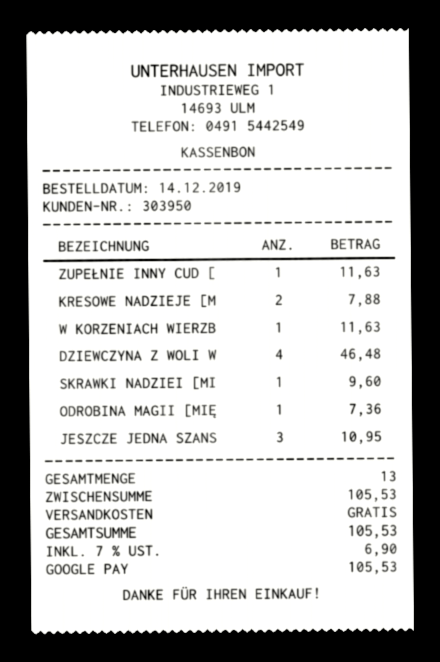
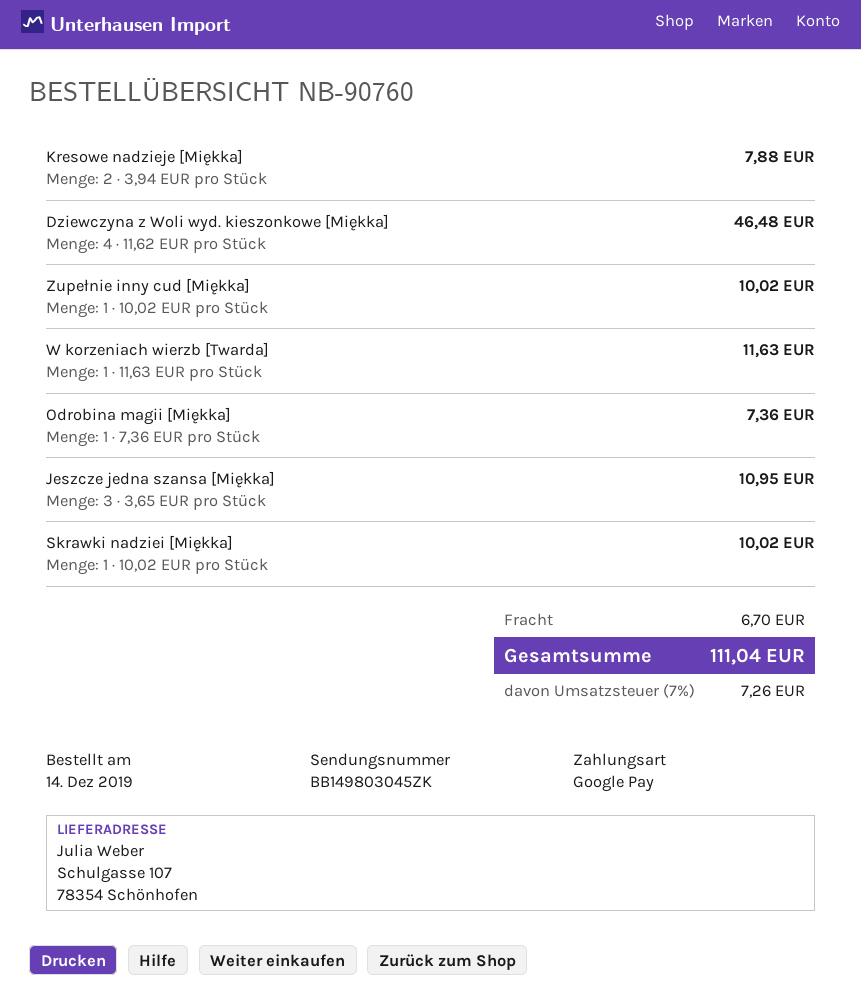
ZUPEŁNIE INNY CUD [: 1 for 11.63 -> 1 for 10.02
SKRAWKI NADZIEI [MI: 1 for 9.60 -> 1 for 10.02
shipping: 0.00 -> 6.70
tax: 7% = 6.90 -> 7% = 7.26
total: 105.53 -> 111.04

